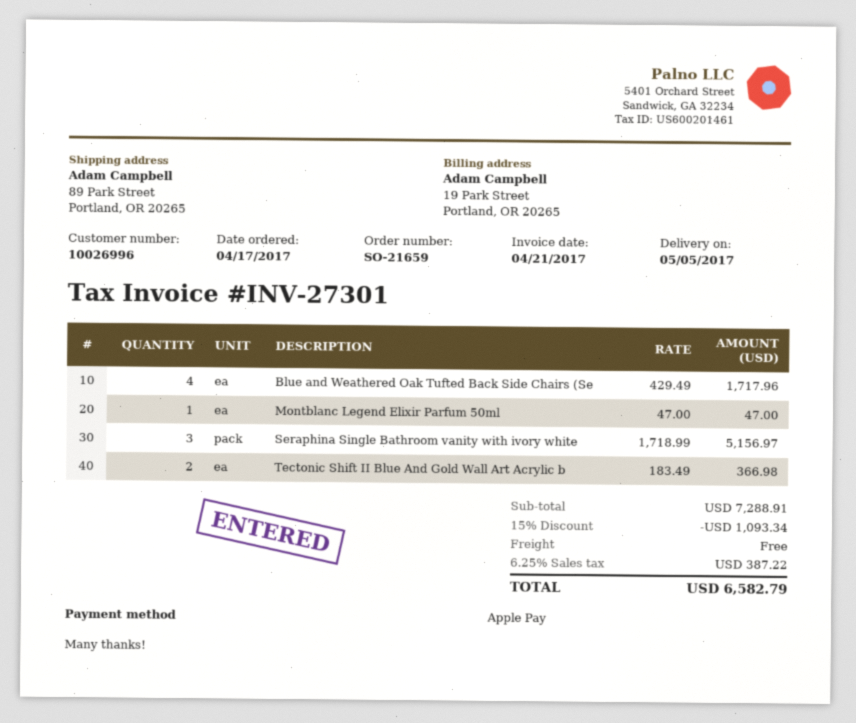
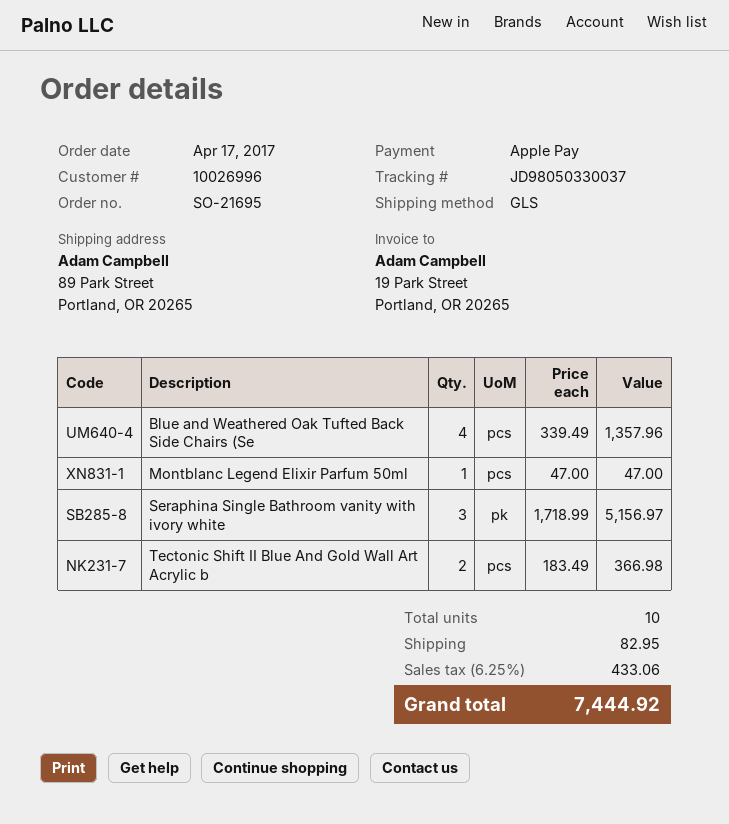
order number: SO-21659 -> SO-21695
Blue and Weathered Oak Tufted Back Side Chairs (Se: 4 x 429.49 = 1717.96 -> 4 x 339.49 = 1357.96
discount: 15% = 1093.34 -> none
shipping: 0.00 -> 82.95
tax: 6.25% = 387.22 -> 6.25% = 433.06
total: 6582.79 -> 7444.92

